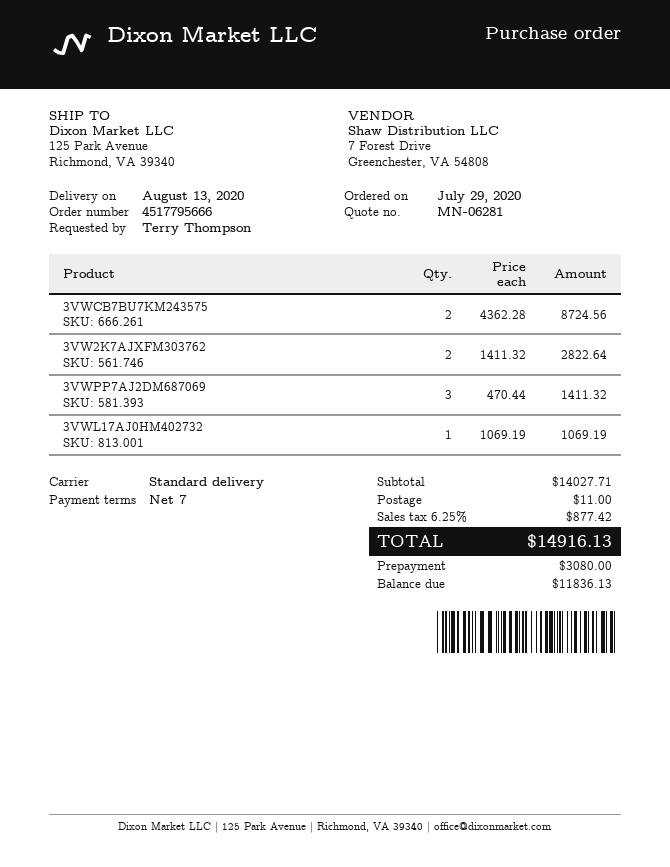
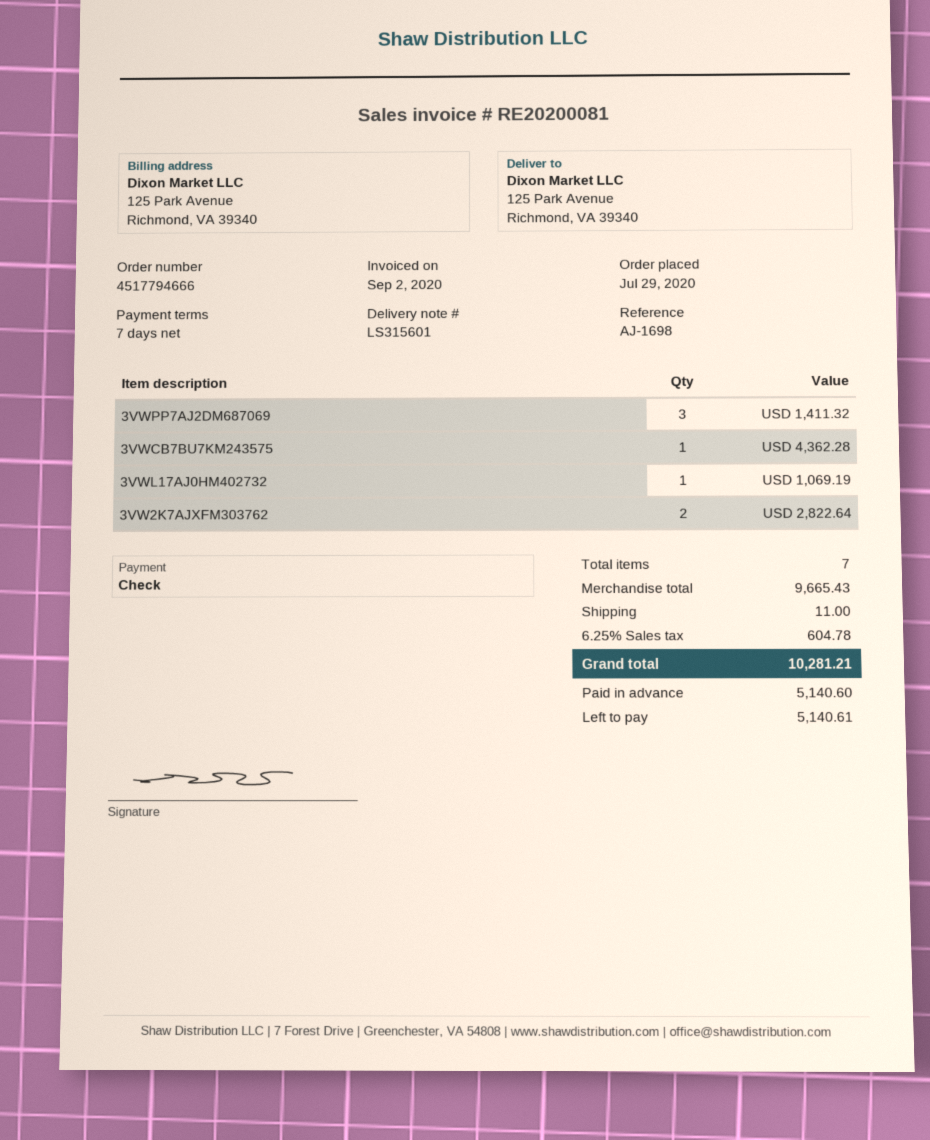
order number: 4517795666 -> 4517794666
3VWCB7BU7KM243575: 2 for 8724.56 -> 1 for 4362.28
subtotal: 14027.71 -> 9665.43
tax: 6.25% = 877.42 -> 6.25% = 604.78
total: 14916.13 -> 10281.21
deposit: 3080.00 -> 5140.60
balance: 11836.13 -> 5140.61

